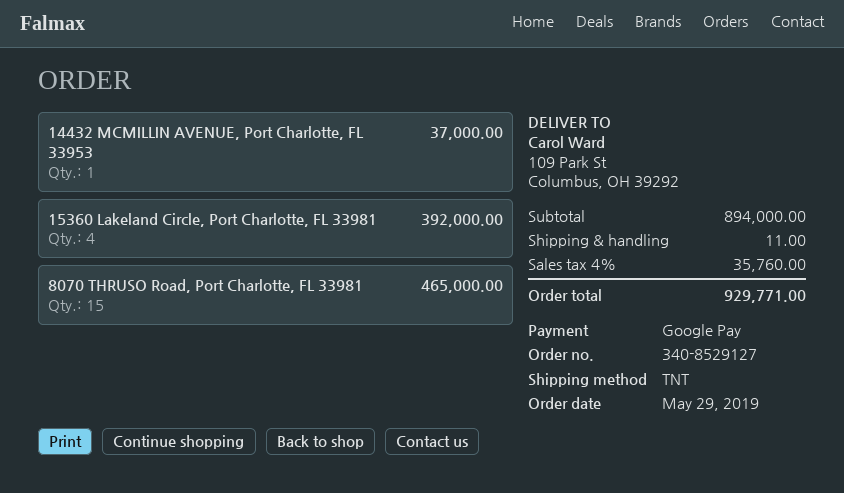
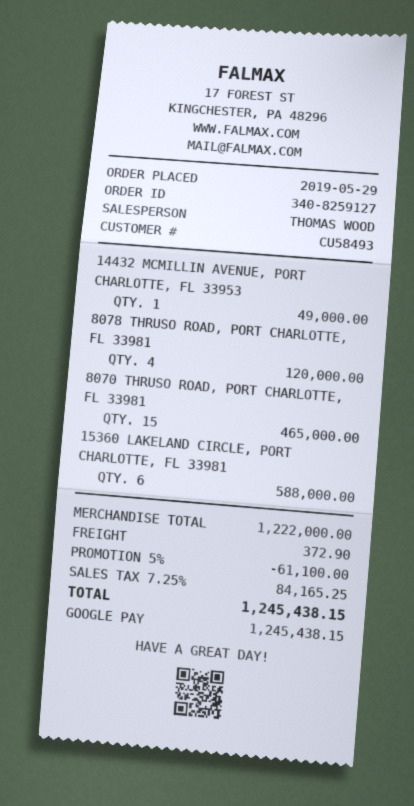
order number: 340-8529127 -> 340-8259127
14432 MCMILLIN AVENUE, Port Charlotte, FL 33953: 1 for 37000.00 -> 1 for 49000.00
15360 Lakeland Circle, Port Charlotte, FL 33981: 4 for 392000.00 -> 6 for 588000.00
8078 THRUSO ROAD, PORT CHARLOTTE, FL 33981: none -> 4 for 120000.00
subtotal: 894000.00 -> 1222000.00
discount: none -> 5% = 61100.00
shipping: 11.00 -> 372.90
tax: 4% = 35760.00 -> 7.25% = 84165.25
total: 929771.00 -> 1245438.15

